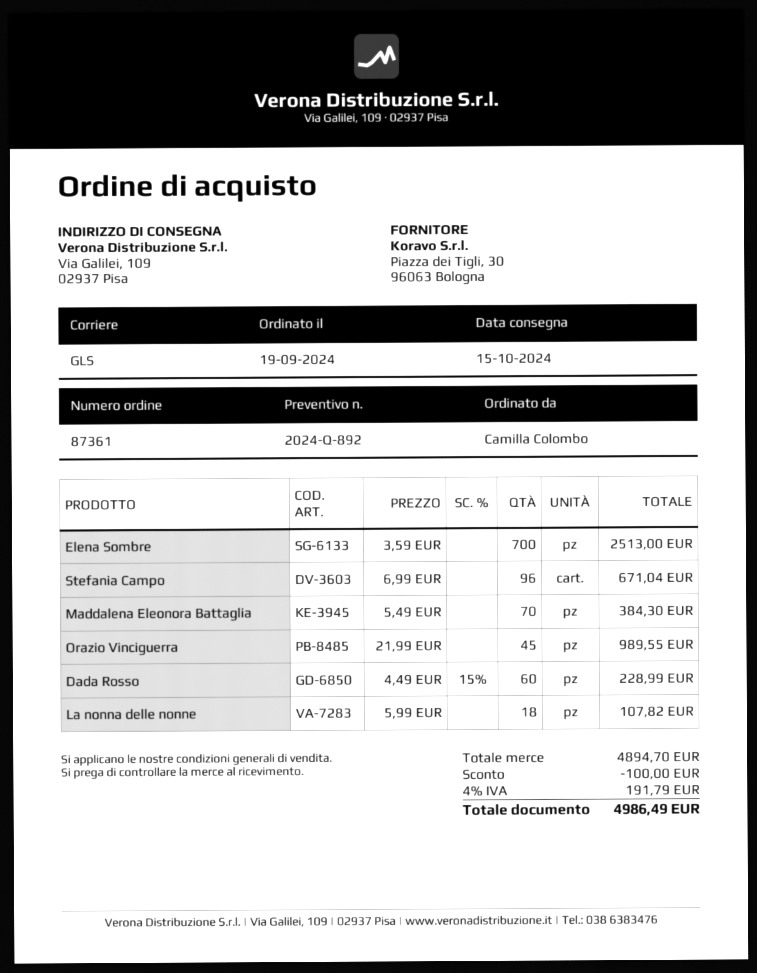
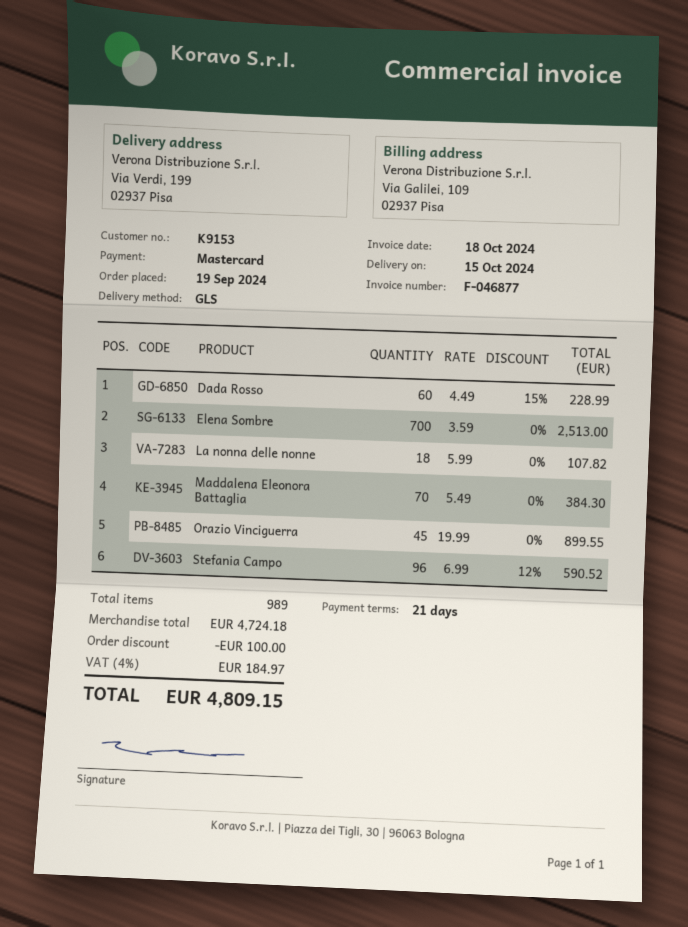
ship to: Via Galilei, 109, 02937 Pisa -> Via Verdi, 199, 02937 Pisa
Stefania Campo: 96 x 6.99 = 671.04 -> 96 x 6.99 - 12% = 590.52
Orazio Vinciguerra: 45 x 21.99 = 989.55 -> 45 x 19.99 = 899.55
subtotal: 4894.70 -> 4724.18
tax: 4% = 191.79 -> 4% = 184.97
total: 4986.49 -> 4809.15

